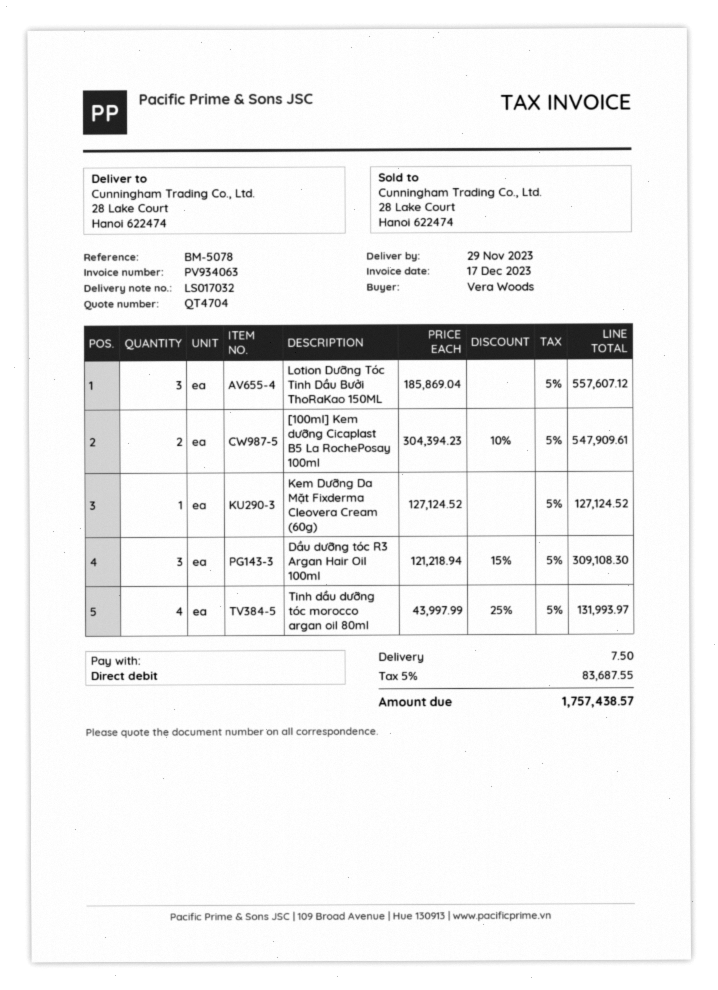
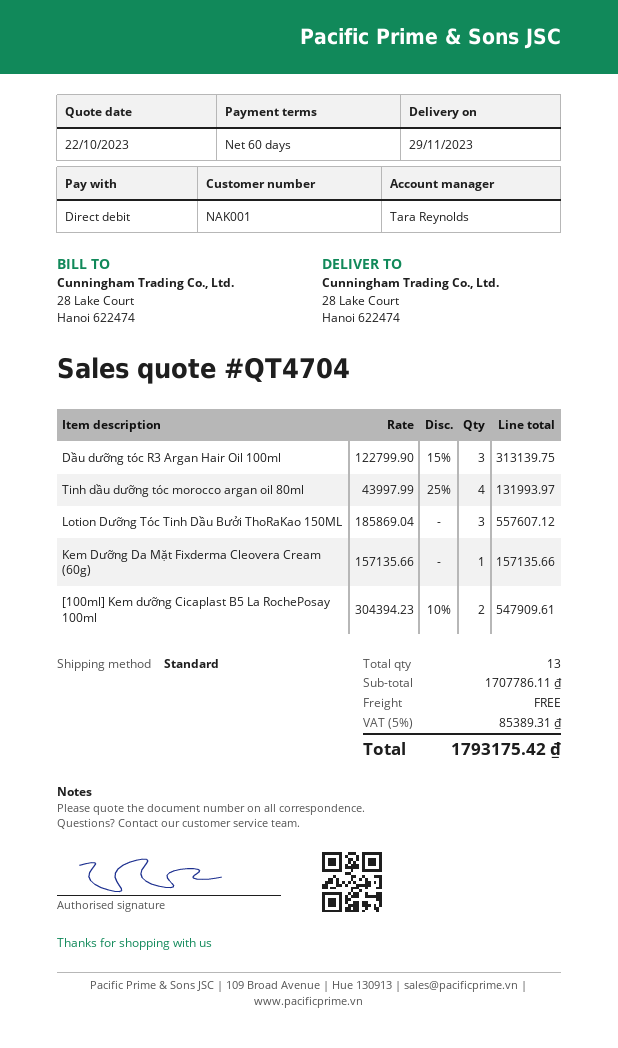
Kem Dưỡng Da Mặt Fixderma Cleovera Cream (60g): 1 x 127124.52 = 127124.52 -> 1 x 157135.66 = 157135.66
Dầu dưỡng tóc R3 Argan Hair Oil 100ml: 3 x 121218.94 - 15% = 309108.30 -> 3 x 122799.90 - 15% = 313139.75
shipping: 7.50 -> 0.00
tax: 5% = 83687.55 -> 5% = 85389.31
total: 1757438.57 -> 1793175.42

